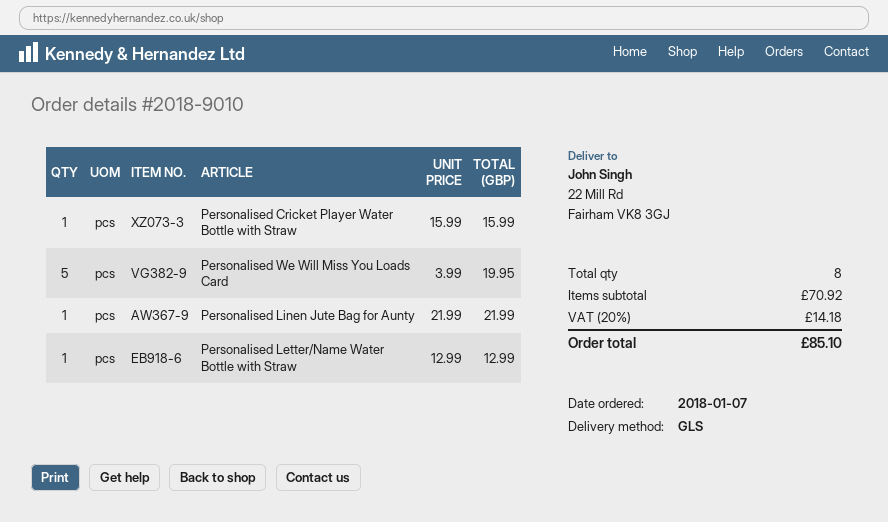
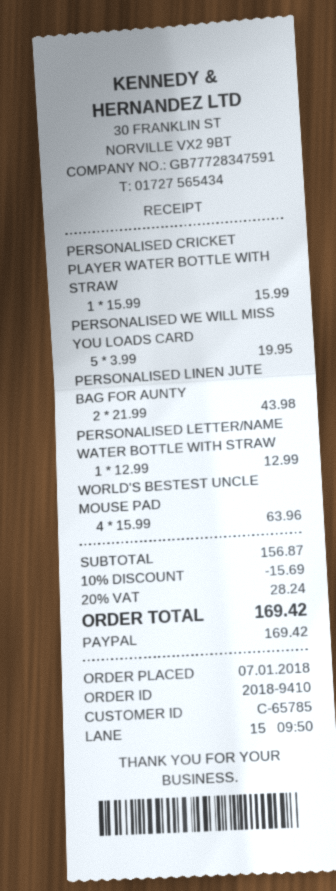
order number: 2018-9010 -> 2018-9410
Personalised Linen Jute Bag for Aunty: 1 x 21.99 = 21.99 -> 2 x 21.99 = 43.98
WORLD'S BESTEST UNCLE MOUSE PAD: none -> 4 x 15.99 = 63.96
subtotal: 70.92 -> 156.87
discount: none -> 10% = 15.69
tax: 20% = 14.18 -> 20% = 28.24
total: 85.10 -> 169.42

